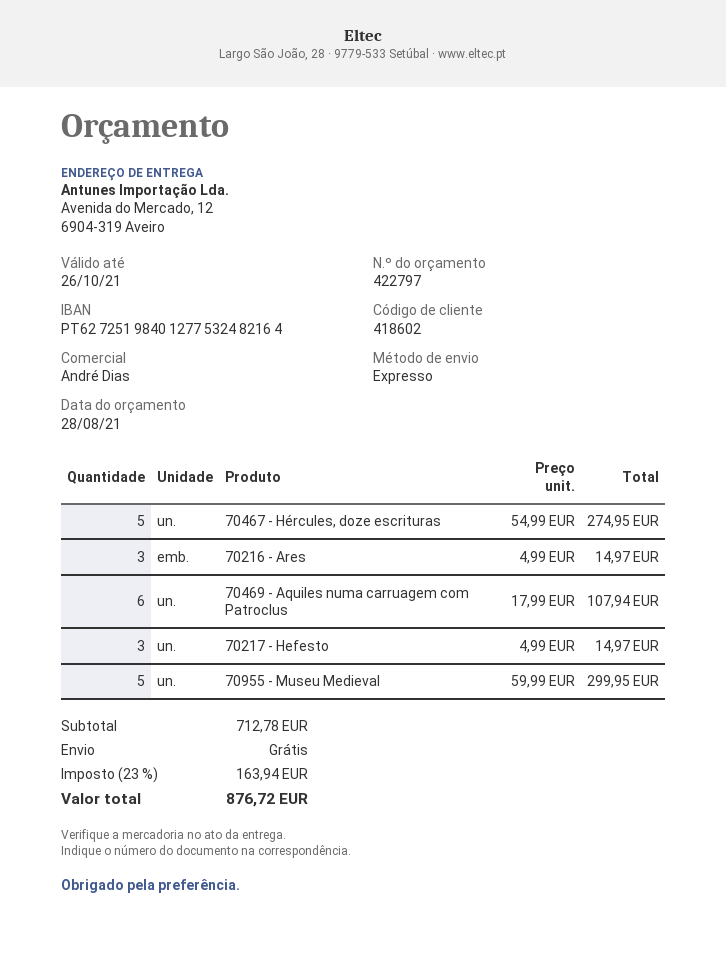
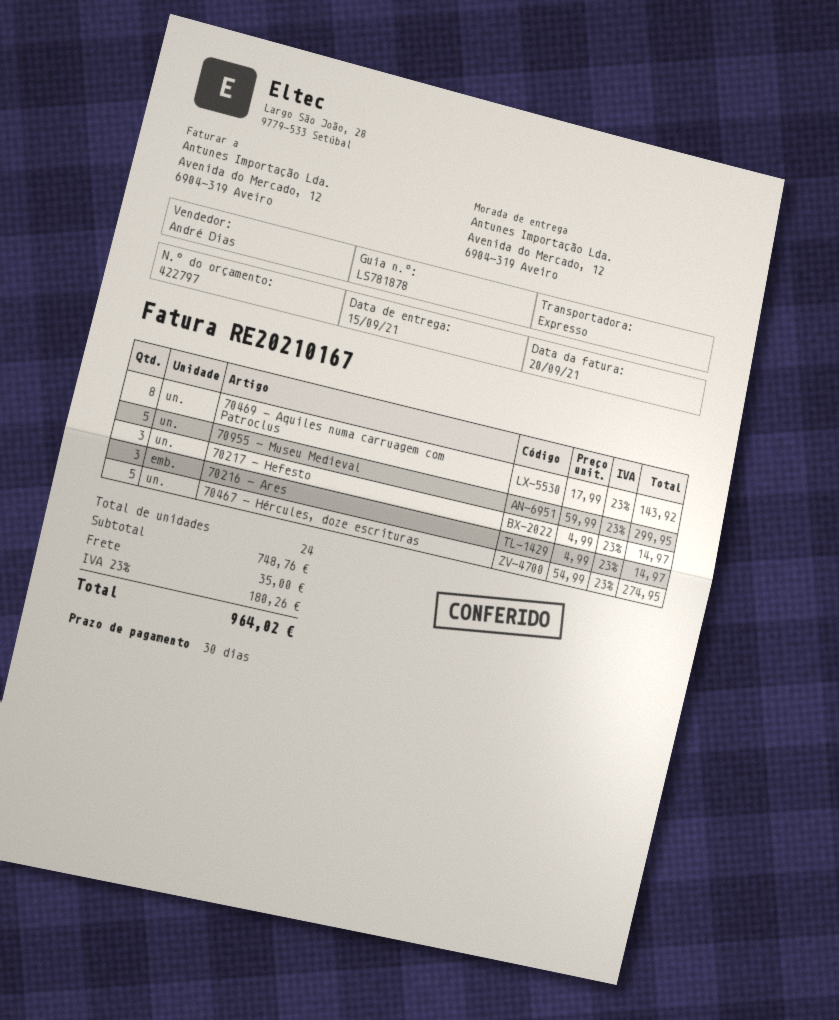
70469 - Aquiles numa carruagem com Patroclus: 6 x 17.99 = 107.94 -> 8 x 17.99 = 143.92
subtotal: 712.78 -> 748.76
shipping: 0.00 -> 35.00
tax: 23% = 163.94 -> 23% = 180.26
total: 876.72 -> 964.02

